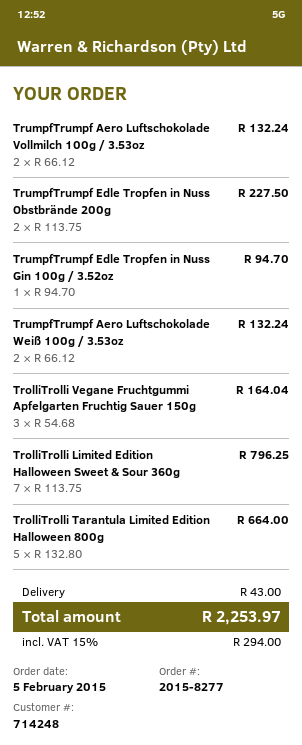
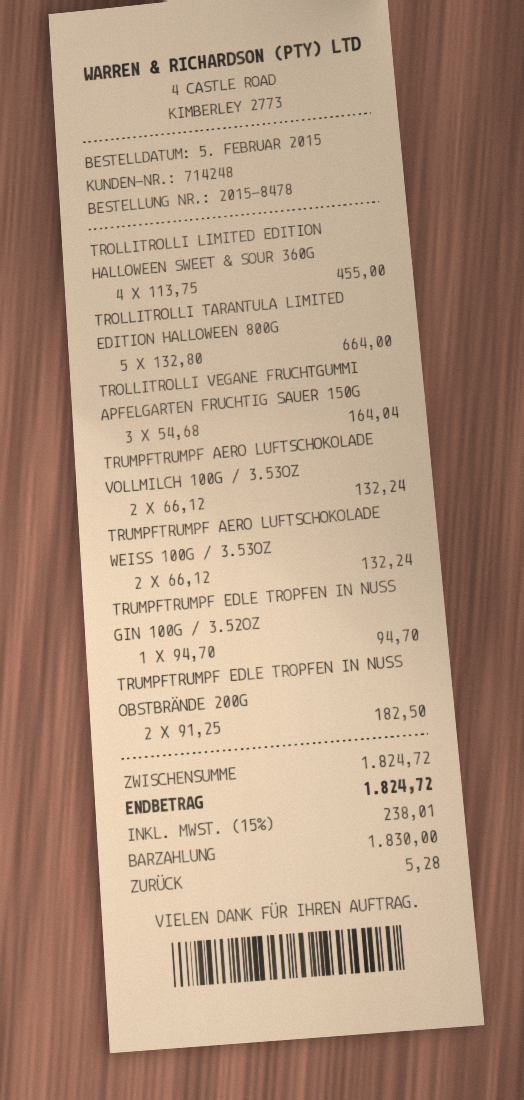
order number: 2015-8277 -> 2015-8478
TrumpfTrumpf Edle Tropfen in Nuss Obstbrände 200g: 2 x 113.75 = 227.50 -> 2 x 91.25 = 182.50
TrolliTrolli Limited Edition Halloween Sweet & Sour 360g: 7 x 113.75 = 796.25 -> 4 x 113.75 = 455.00
shipping: 43.00 -> none
tax: 15% = 294.00 -> 15% = 238.01
total: 2253.97 -> 1824.72

